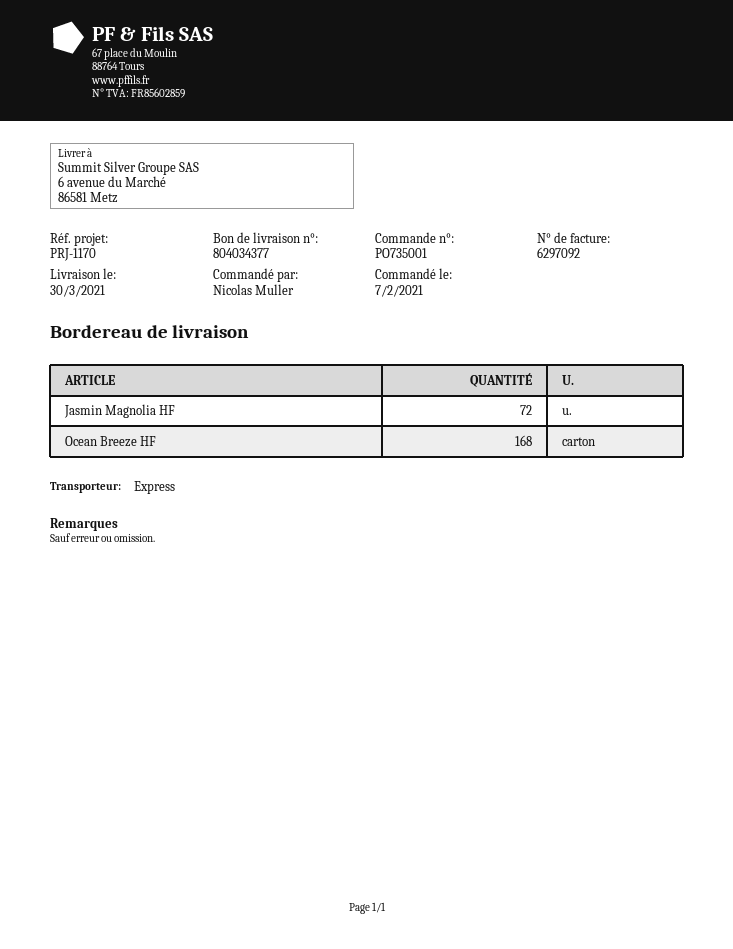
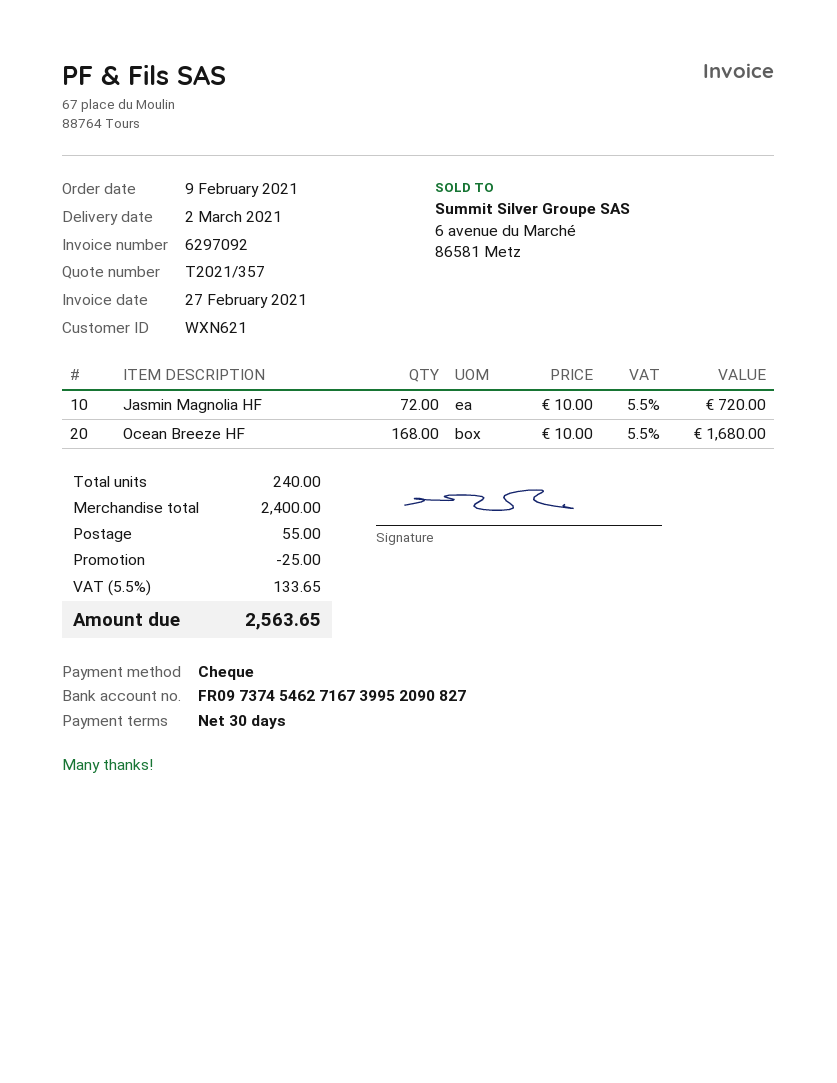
order date: 2021-02-07 -> 2021-02-09
delivery date: 2021-03-30 -> 2021-03-02

